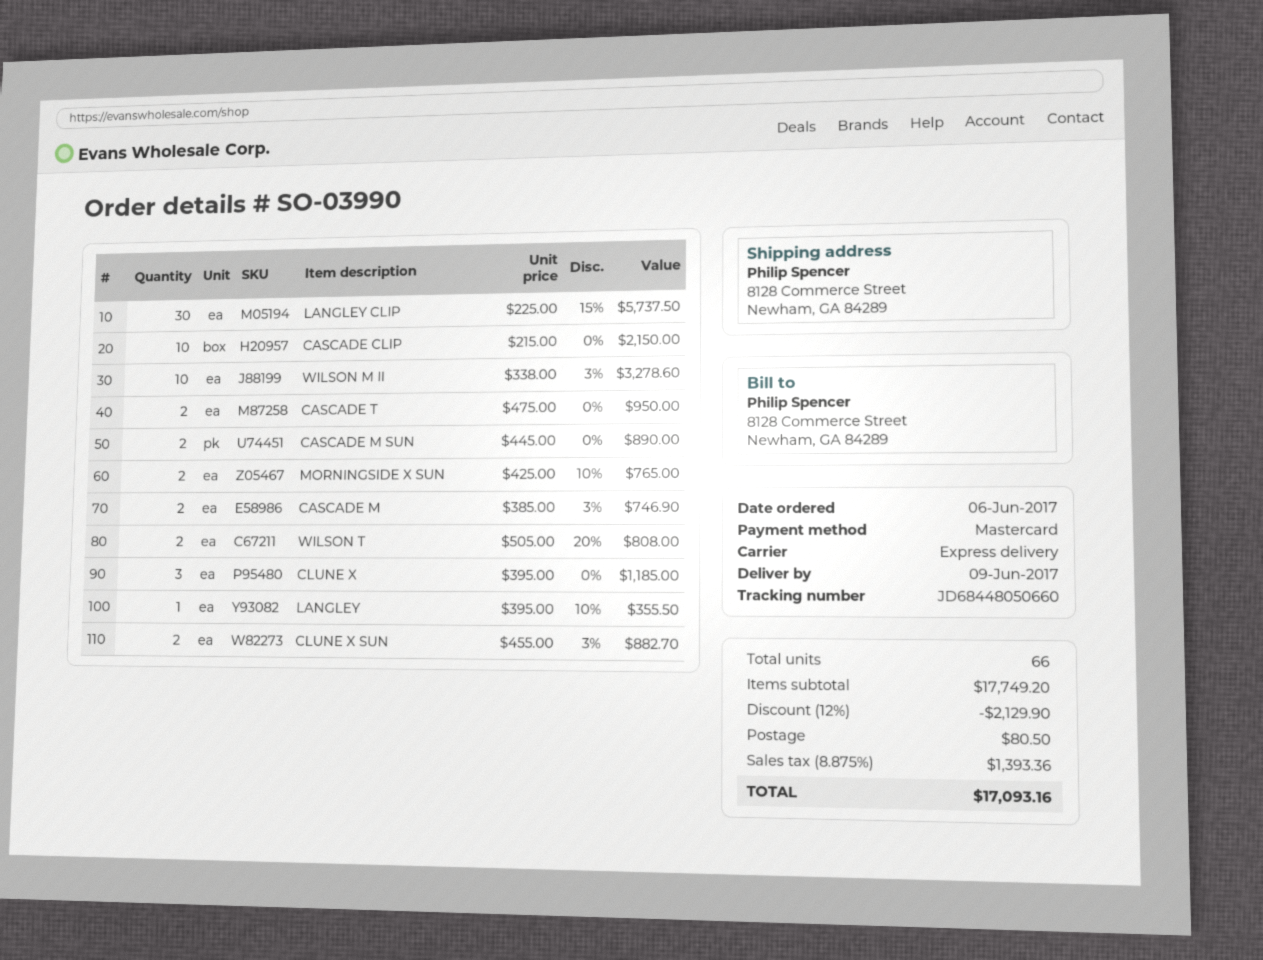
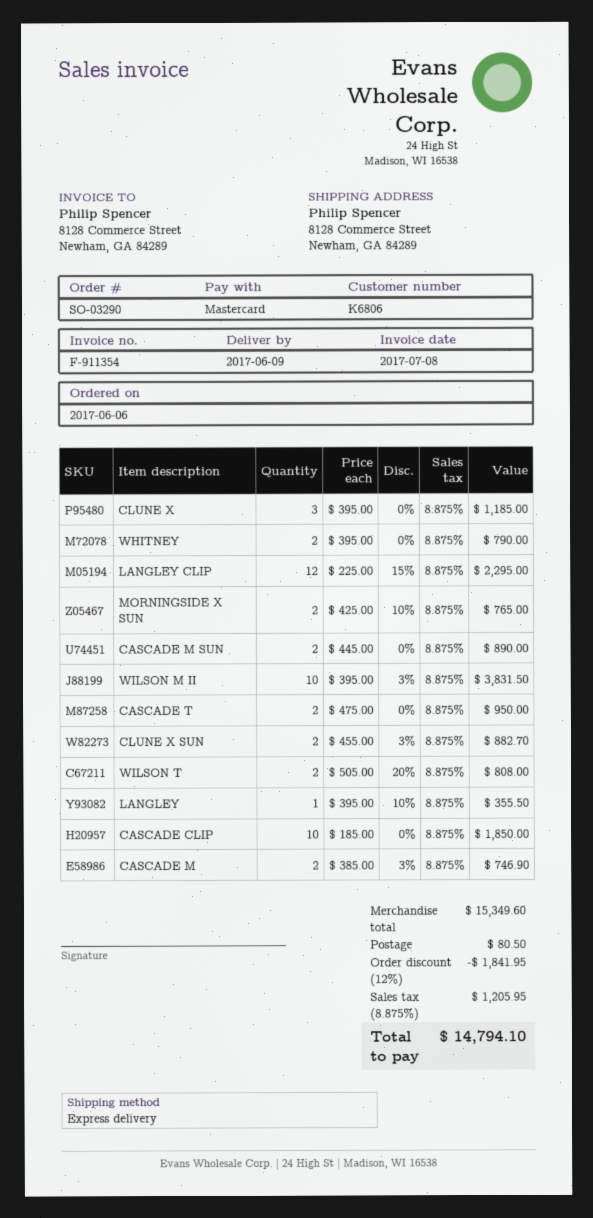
order number: SO-03990 -> SO-03290
LANGLEY CLIP: 30 x 225.00 - 15% = 5737.50 -> 12 x 225.00 - 15% = 2295.00
CASCADE CLIP: 10 x 215.00 = 2150.00 -> 10 x 185.00 = 1850.00
WILSON M II: 10 x 338.00 - 3% = 3278.60 -> 10 x 395.00 - 3% = 3831.50
WHITNEY: none -> 2 x 395.00 = 790.00
subtotal: 17749.20 -> 15349.60
discount: 12% = 2129.90 -> 12% = 1841.95
tax: 8.875% = 1393.36 -> 8.875% = 1205.95
total: 17093.16 -> 14794.10

